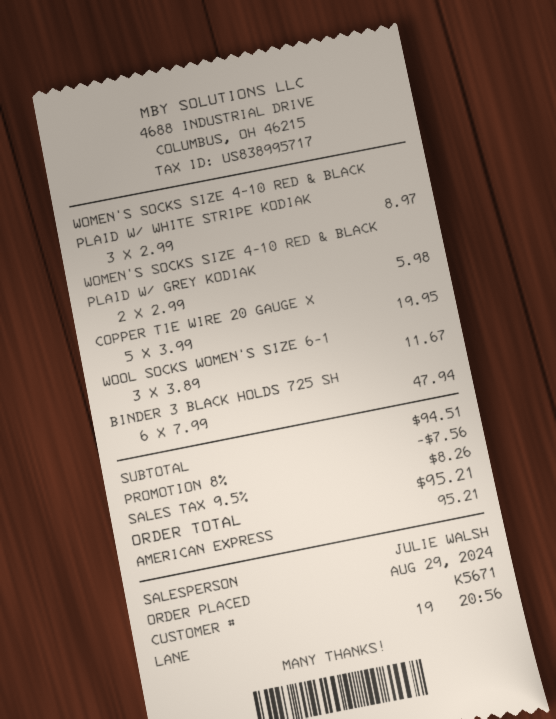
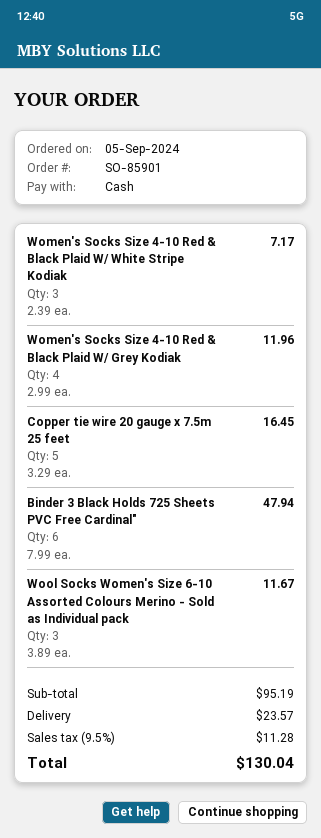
order date: 2024-08-29 -> 2024-09-05
payment method: American Express -> cash
WOMEN'S SOCKS SIZE 4-10 RED & BLACK PLAID W/ WHITE STRIPE KODIAK: 3 x 2.99 = 8.97 -> 3 x 2.39 = 7.17
WOMEN'S SOCKS SIZE 4-10 RED & BLACK PLAID W/ GREY KODIAK: 2 x 2.99 = 5.98 -> 4 x 2.99 = 11.96
COPPER TIE WIRE 20 GAUGE X: 5 x 3.99 = 19.95 -> 5 x 3.29 = 16.45
subtotal: 94.51 -> 95.19
discount: 8% = 7.56 -> none
shipping: none -> 23.57
tax: 9.5% = 8.26 -> 9.5% = 11.28
total: 95.21 -> 130.04

